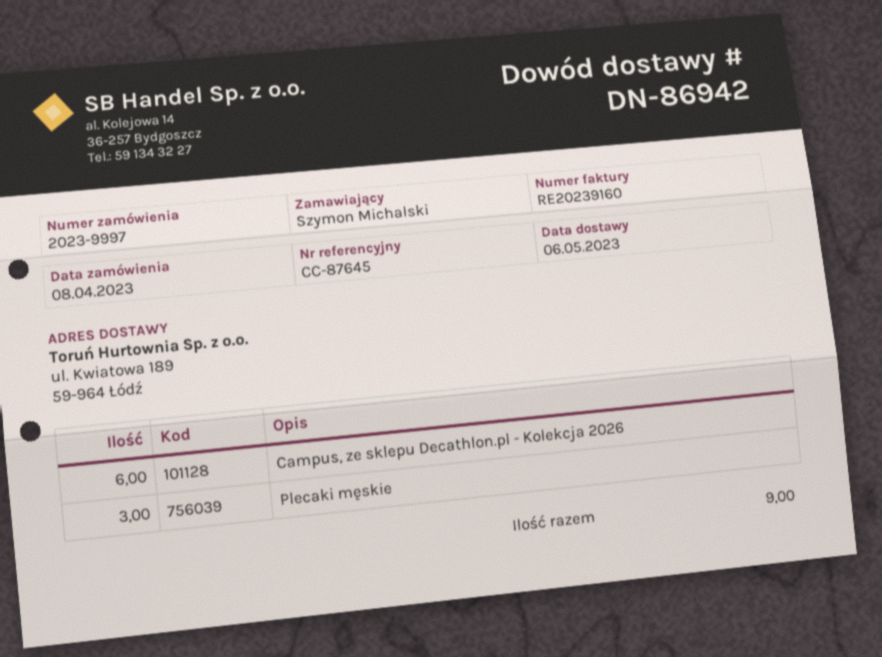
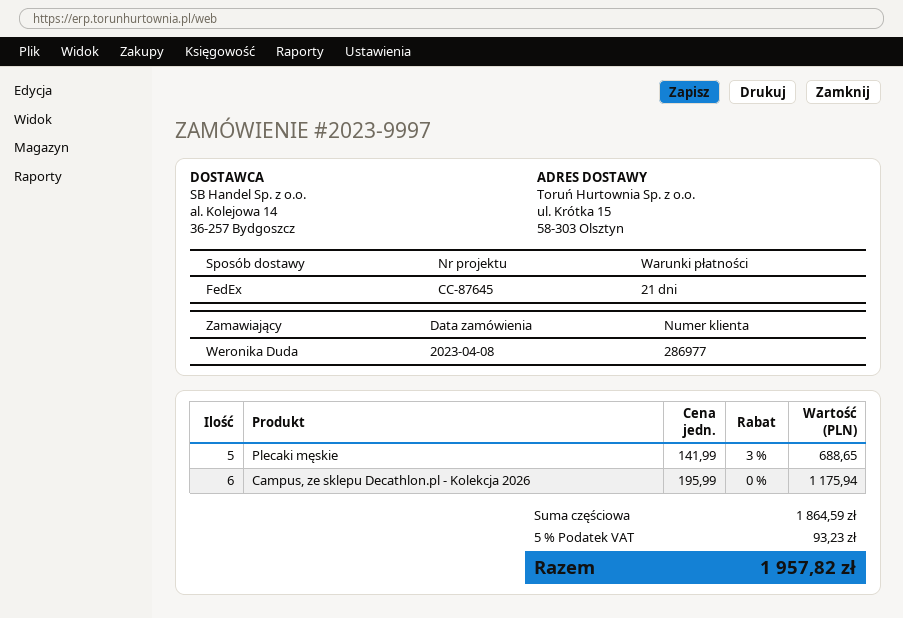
ordered by: Szymon Michalski -> Weronika Duda
ship to: ul. Kwiatowa 189, 59-964 Łódź -> ul. Krótka 15, 58-303 Olsztyn
Plecaki męskie: 3 -> 5

